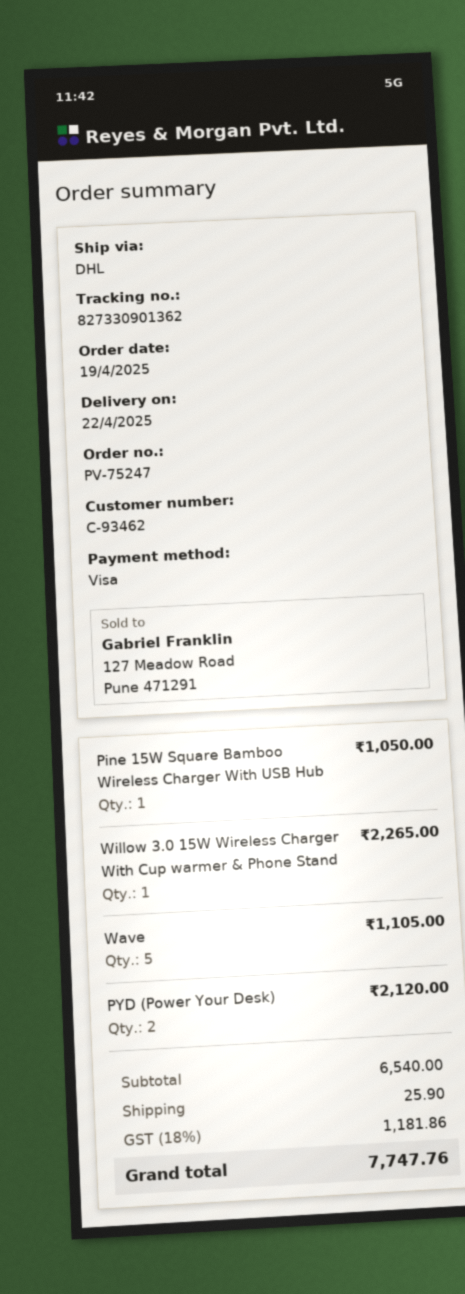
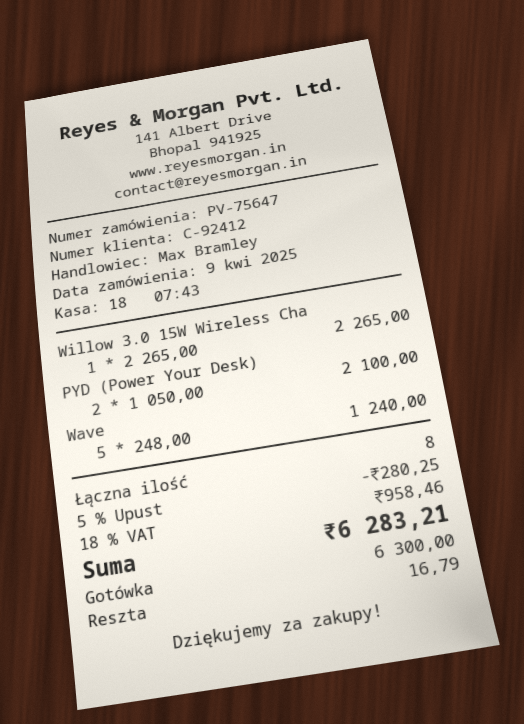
order number: PV-75247 -> PV-75647
order date: 2025-04-19 -> 2025-04-09
customer number: C-93462 -> C-92412
payment method: Visa -> cash
Pine 15W Square Bamboo Wireless Charger With USB Hub: 1 for 1050.00 -> none
Wave: 5 for 1105.00 -> 5 for 1240.00
PYD (Power Your Desk): 2 for 2120.00 -> 2 for 2100.00
discount: none -> 5% = 280.25
shipping: 25.90 -> none
tax: 18% = 1181.86 -> 18% = 958.46
total: 7747.76 -> 6283.21

